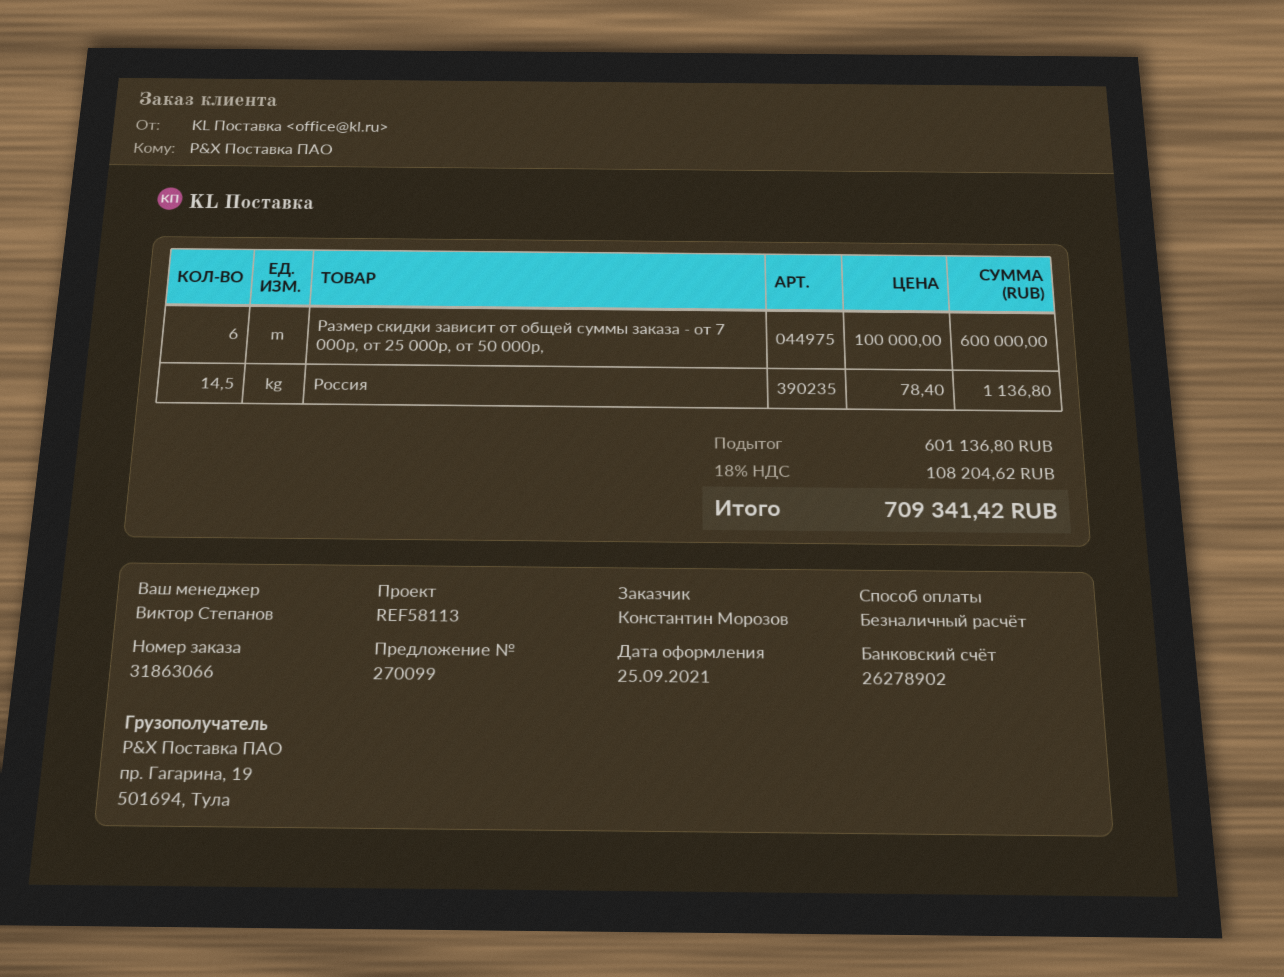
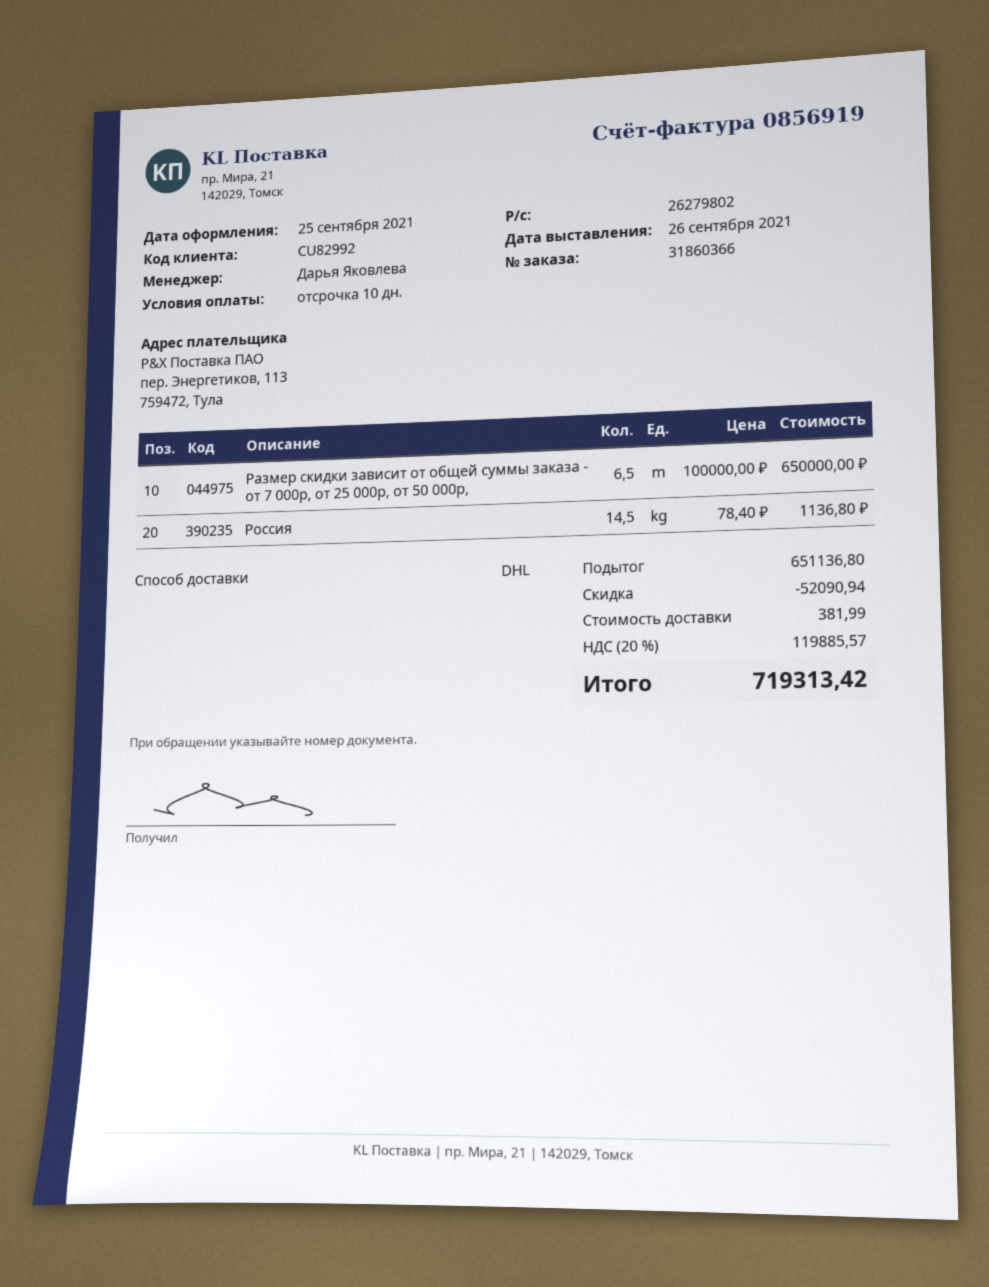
order number: 31863066 -> 31860366
sales rep: Виктор Степанов -> Дарья Яковлева
bank account: 26278902 -> 26279802
Размер скидки зависит от общей суммы заказа - от 7 000р, от 25 000р, от 50 000р,: 6 x 100000.00 = 600000.00 -> 6.5 x 100000.00 = 650000.00
subtotal: 601136.80 -> 651136.80
discount: none -> 52090.94
shipping: none -> 381.99
tax: 18% = 108204.62 -> 20% = 119885.57
total: 709341.42 -> 719313.42

